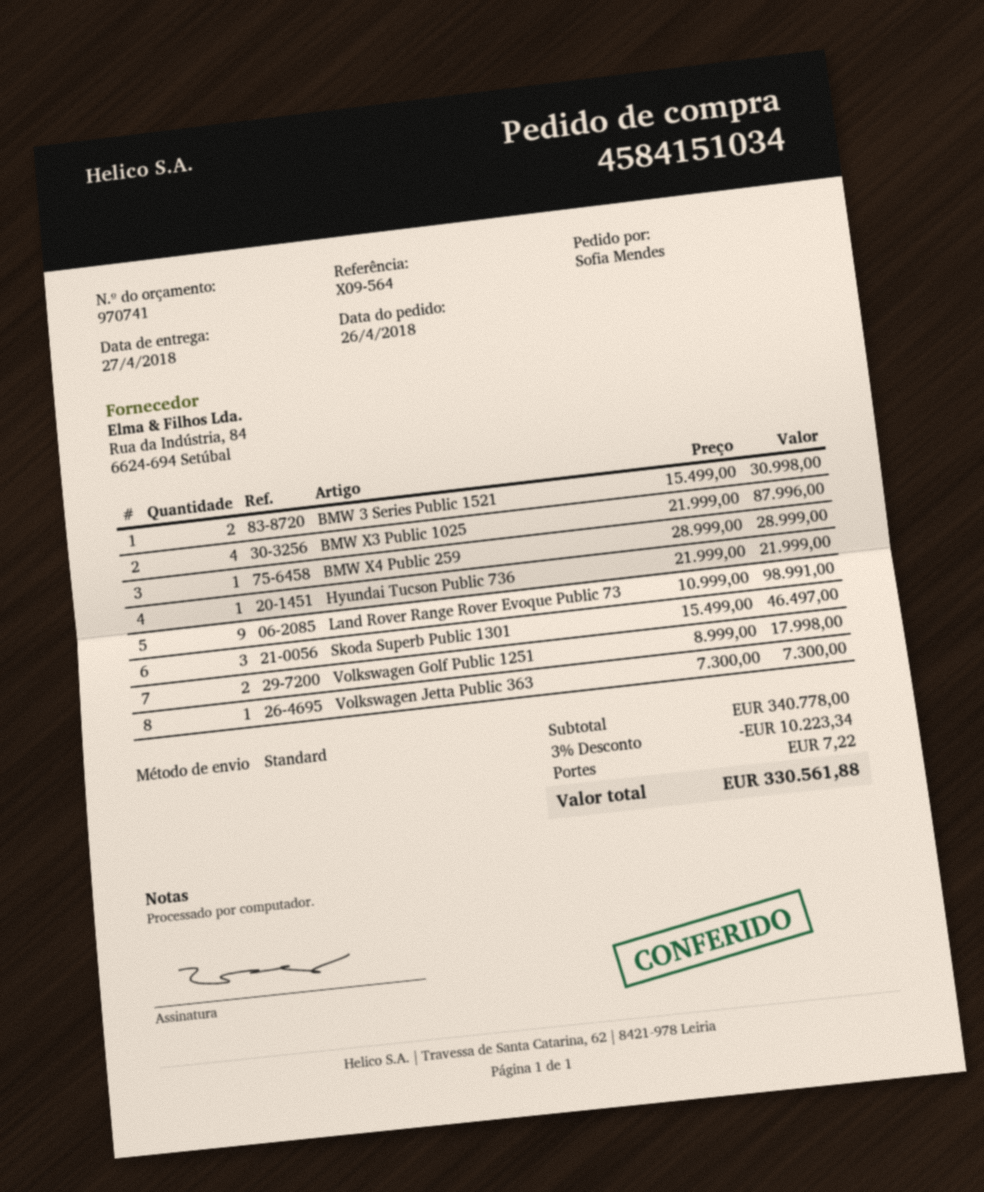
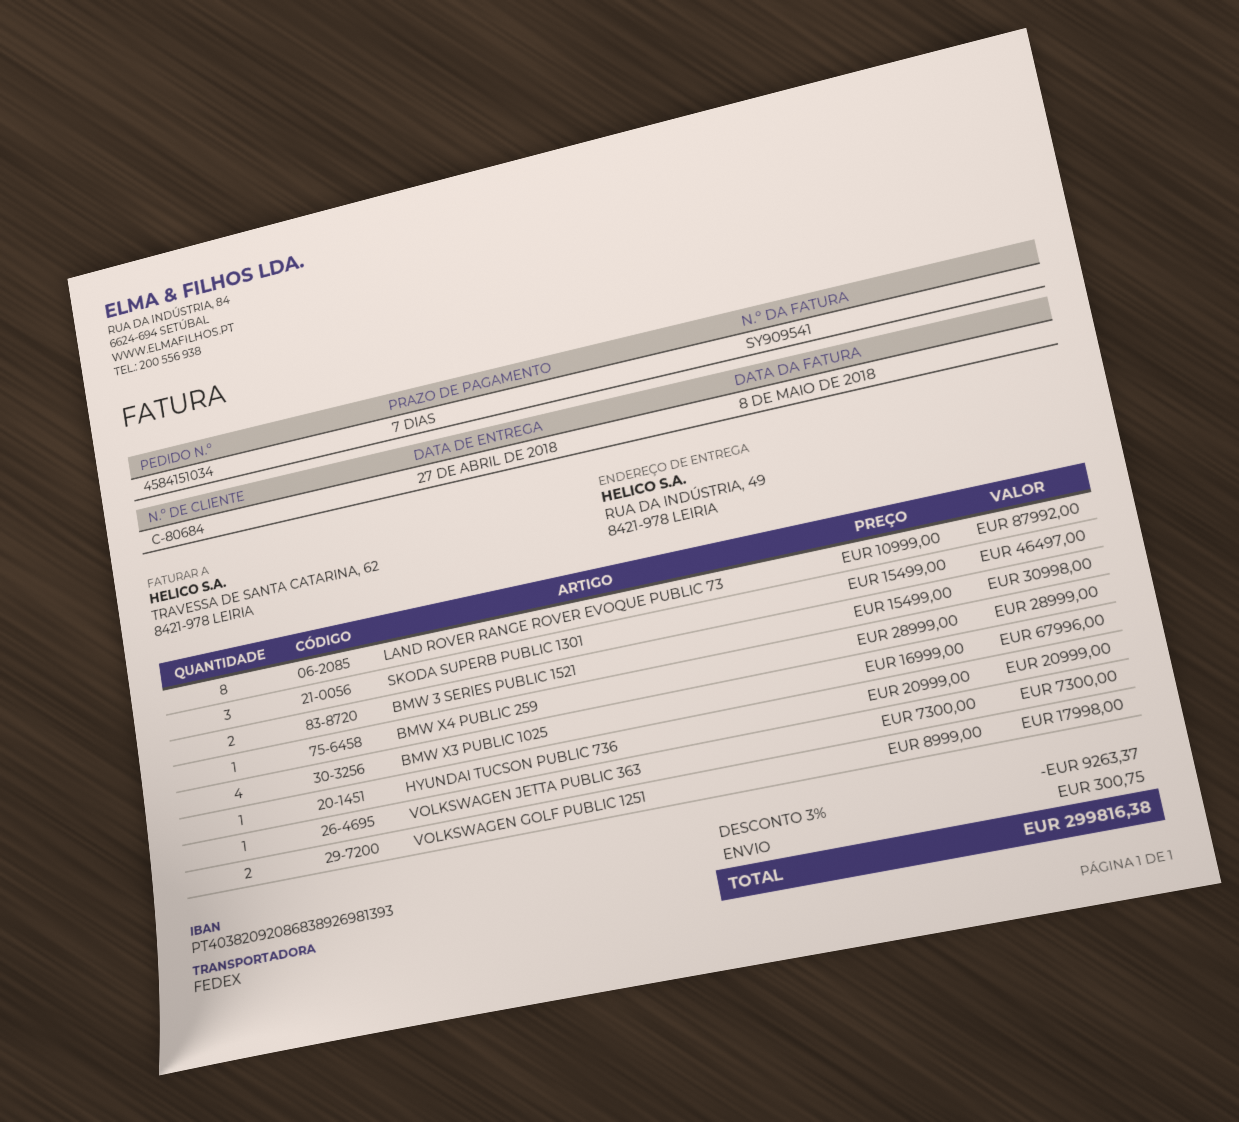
shipping method: standard -> FedEx
BMW X3 Public 1025: 4 x 21999.00 = 87996.00 -> 4 x 16999.00 = 67996.00
Hyundai Tucson Public 736: 1 x 21999.00 = 21999.00 -> 1 x 20999.00 = 20999.00
Land Rover Range Rover Evoque Public 73: 9 x 10999.00 = 98991.00 -> 8 x 10999.00 = 87992.00
discount: 3% = 10223.34 -> 3% = 9263.37
shipping: 7.22 -> 300.75
total: 330561.88 -> 299816.38

